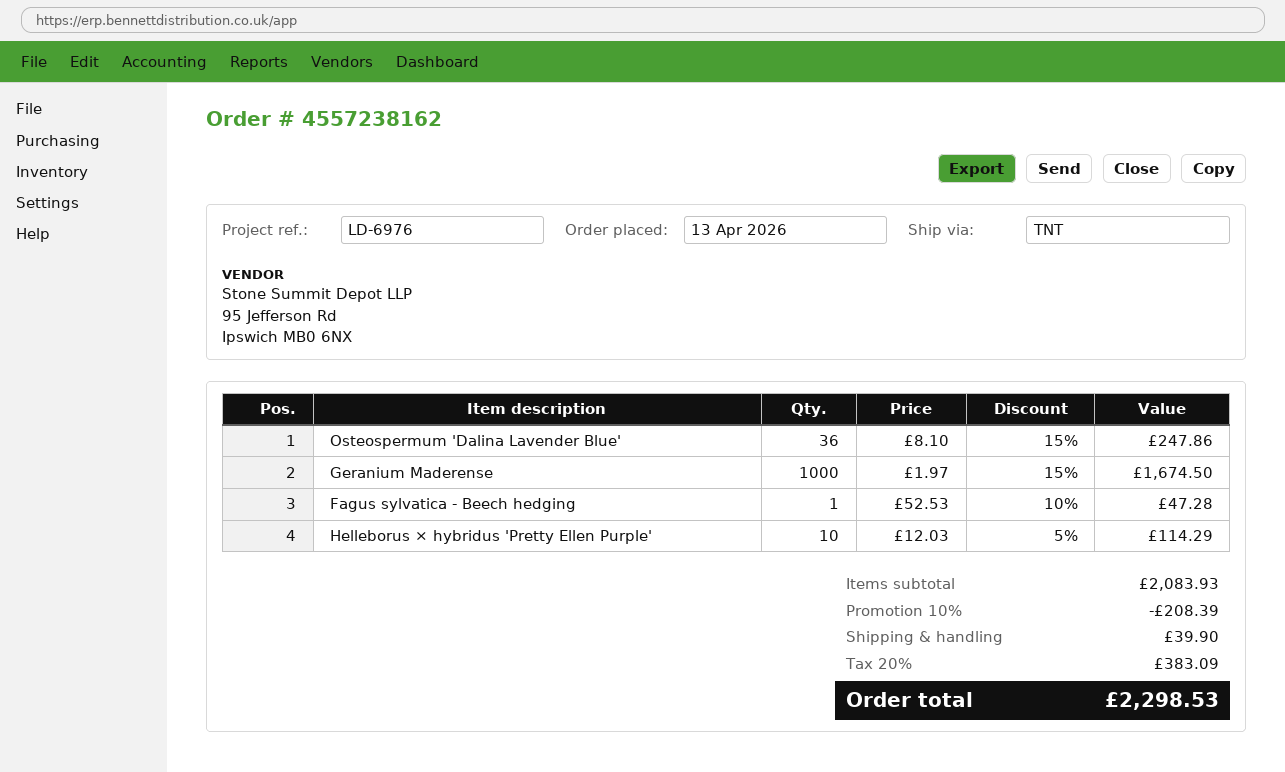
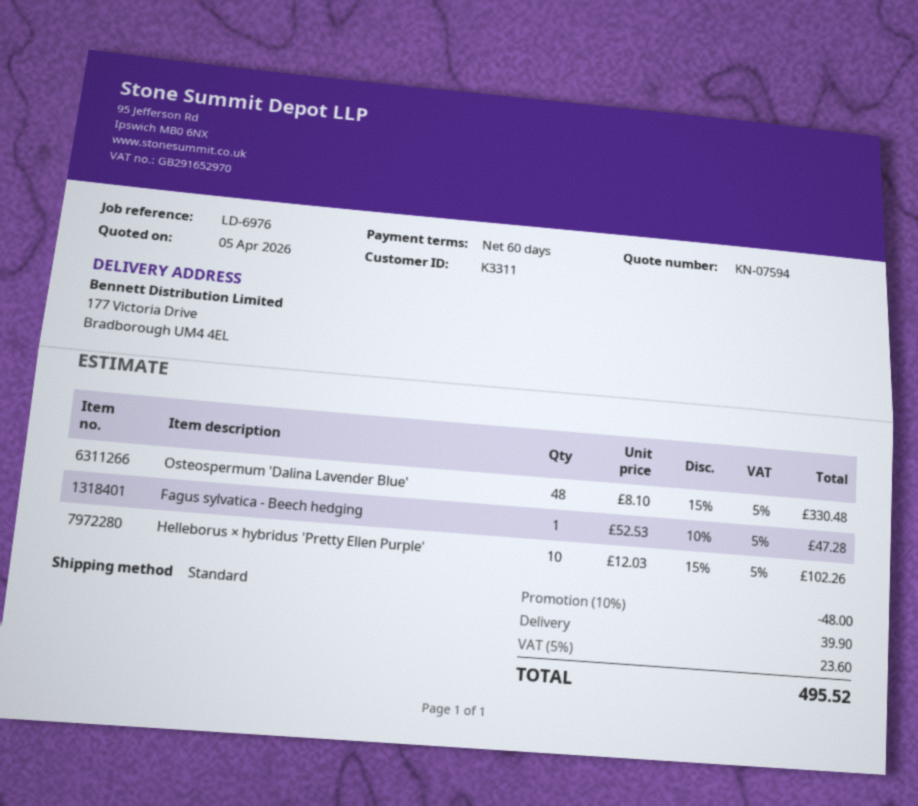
shipping method: TNT -> standard
Osteospermum 'Dalina Lavender Blue': 36 x 8.10 - 15% = 247.86 -> 48 x 8.10 - 15% = 330.48
Geranium Maderense: 1000 x 1.97 - 15% = 1674.50 -> none
Helleborus × hybridus 'Pretty Ellen Purple': 10 x 12.03 - 5% = 114.29 -> 10 x 12.03 - 15% = 102.26
discount: 10% = 208.39 -> 10% = 48.00
tax: 20% = 383.09 -> 5% = 23.60
total: 2298.53 -> 495.52

